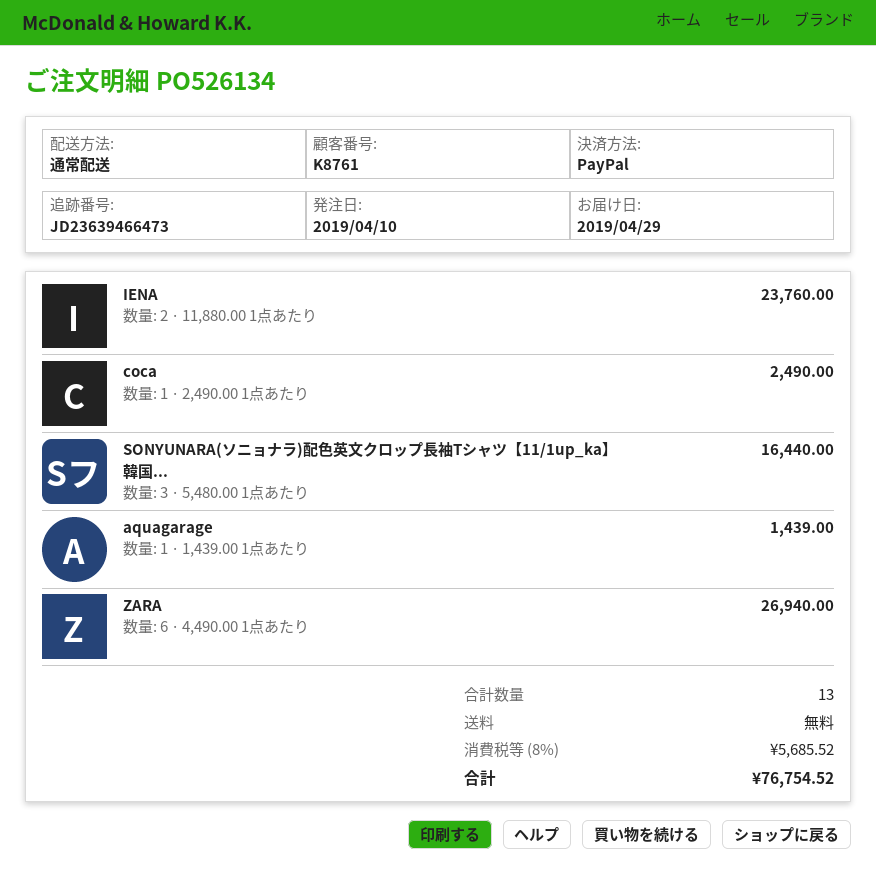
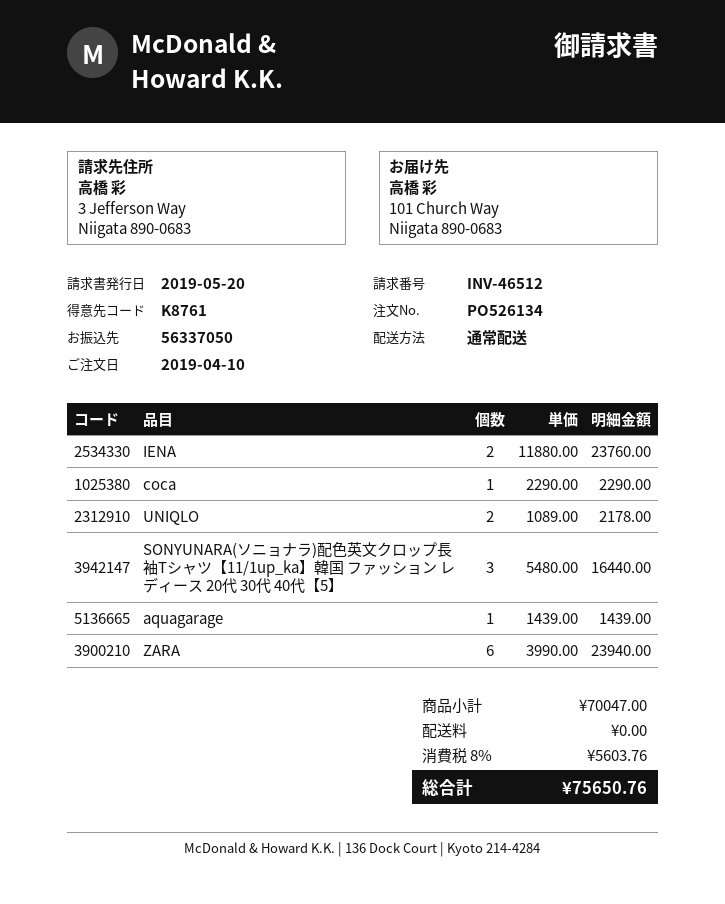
coca: 1 x 2490.00 = 2490.00 -> 1 x 2290.00 = 2290.00
ZARA: 6 x 4490.00 = 26940.00 -> 6 x 3990.00 = 23940.00
UNIQLO: none -> 2 x 1089.00 = 2178.00
tax: 8% = 5685.52 -> 8% = 5603.76
total: 76754.52 -> 75650.76

